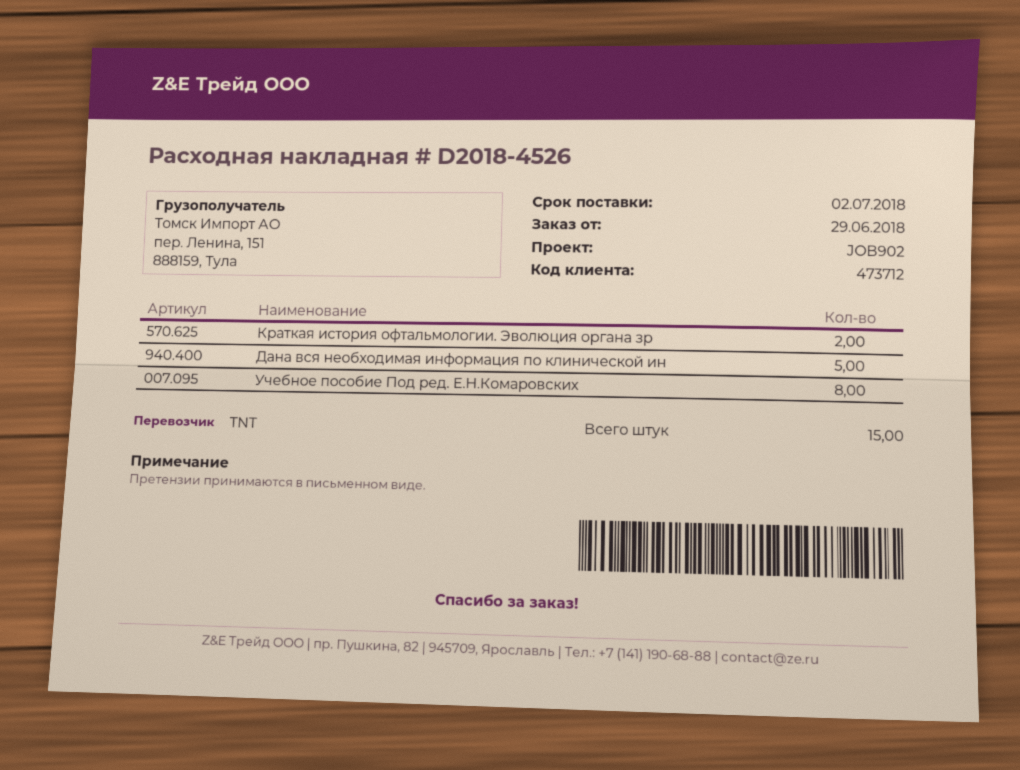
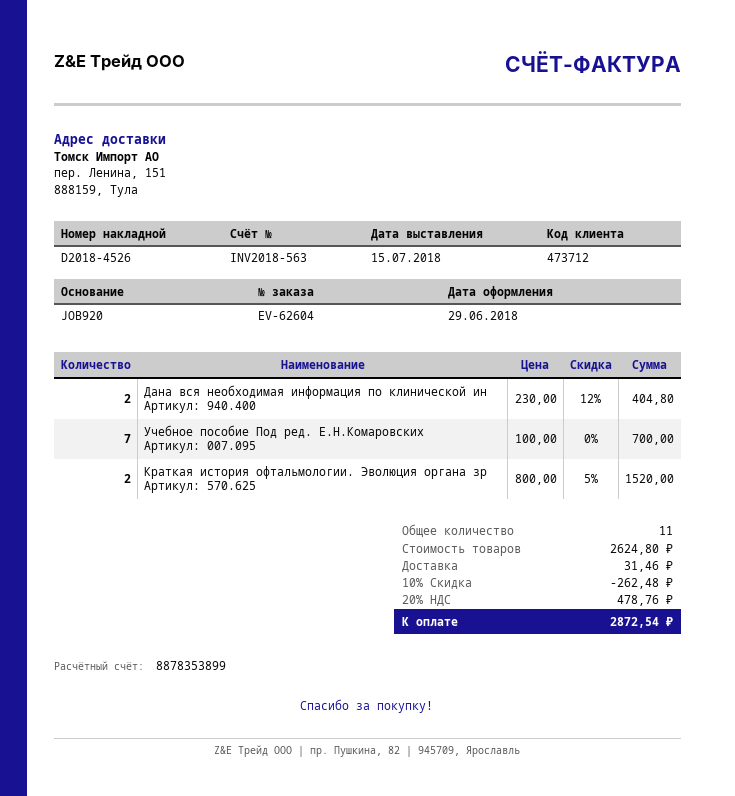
reference: JOB902 -> JOB920
Дана вся необходимая информация по клинической ин: 5 -> 2
Учебное пособие Под ред. Е.Н.Комаровских: 8 -> 7
total quantity: 15 -> 11

